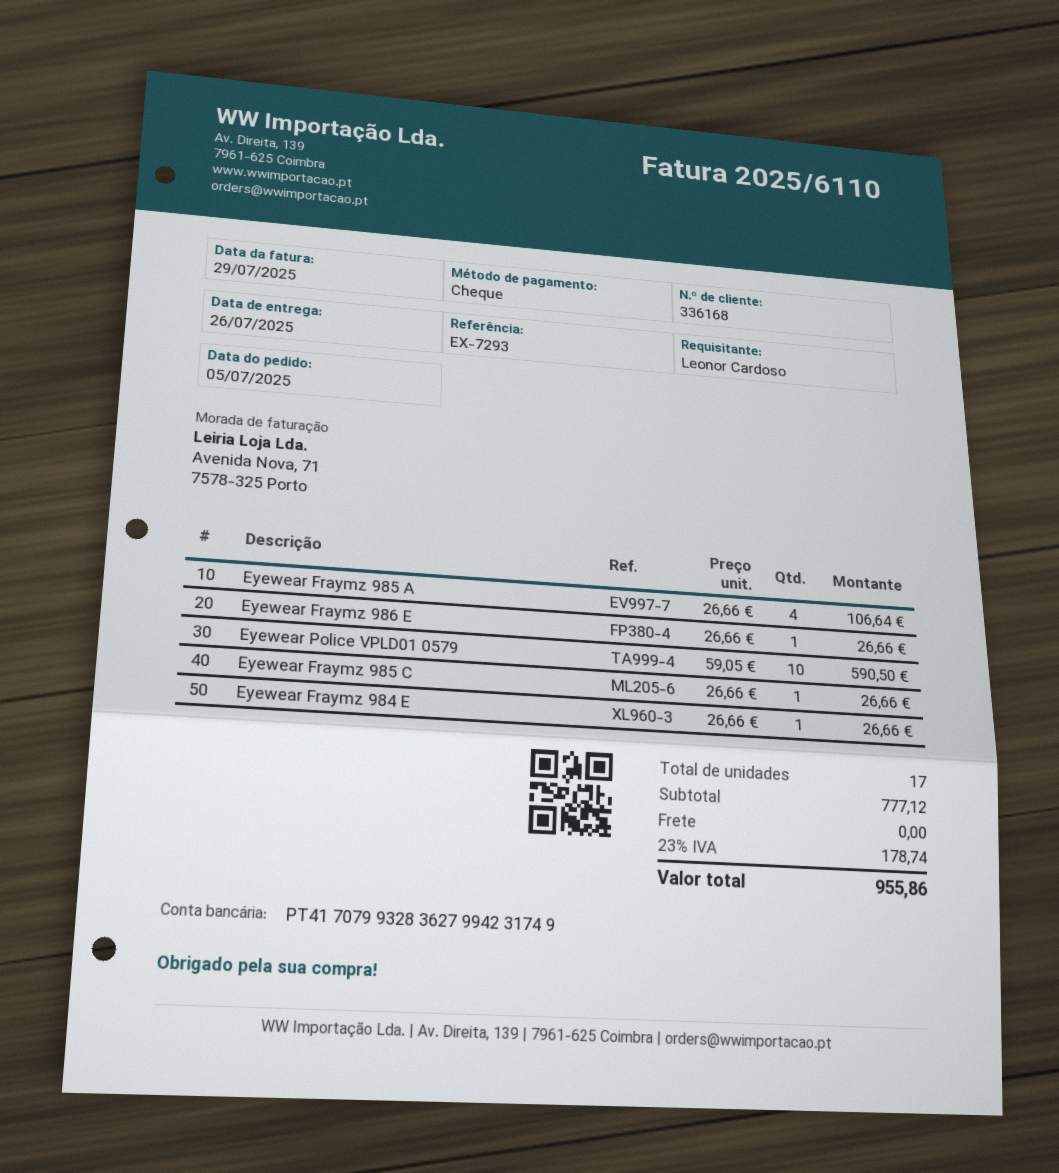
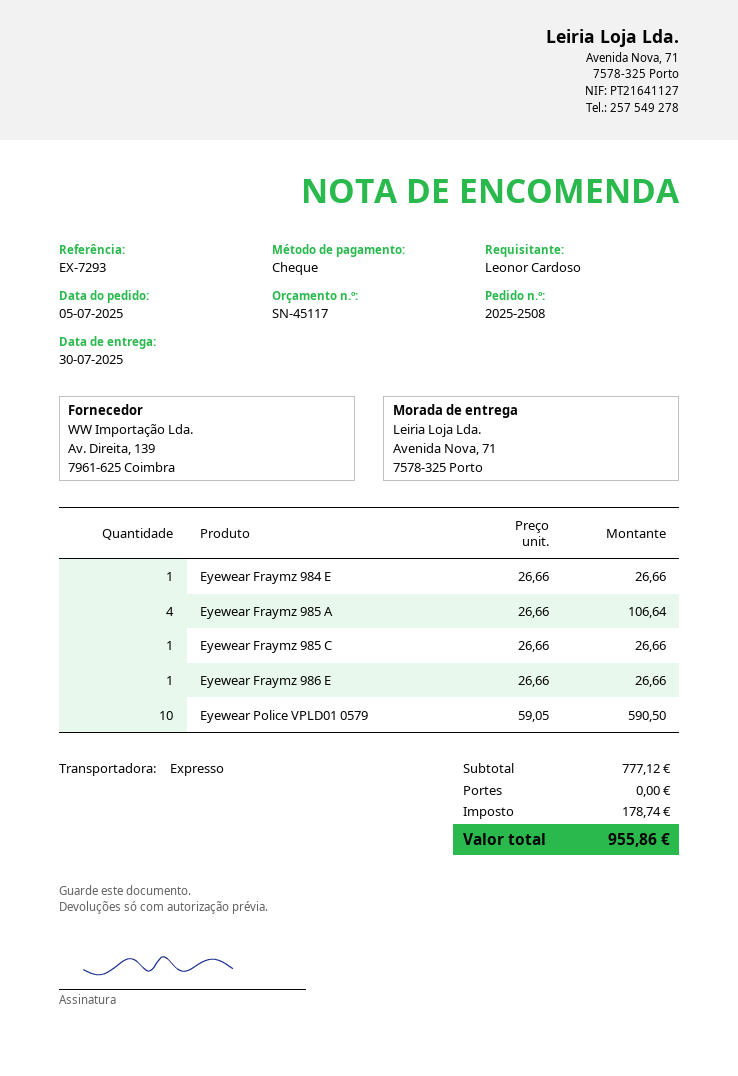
delivery date: 2025-07-26 -> 2025-07-30

